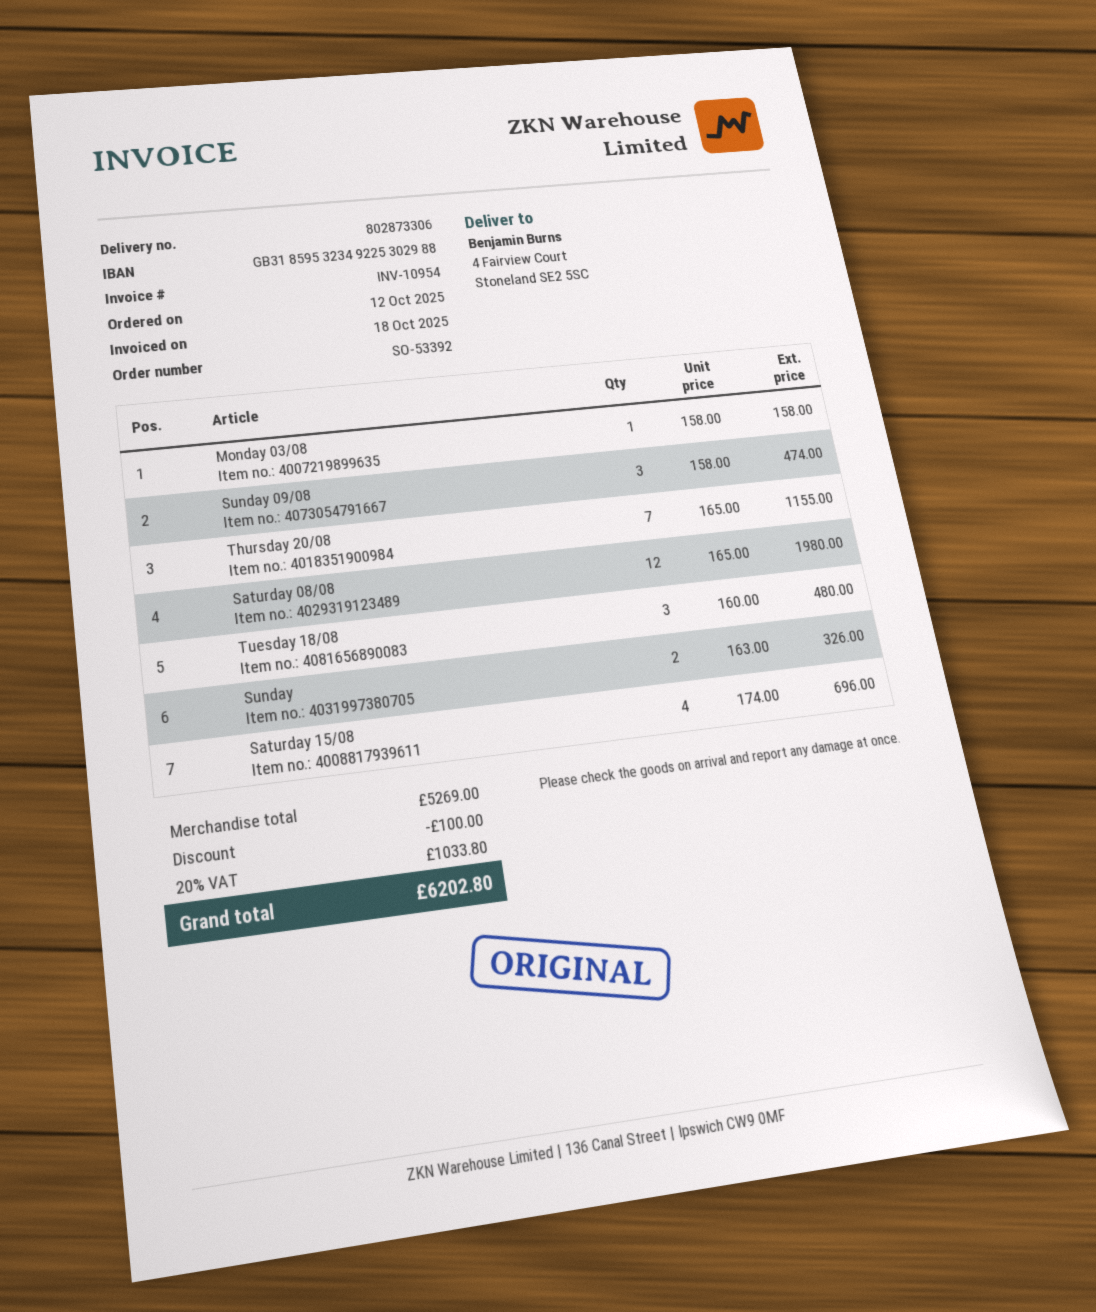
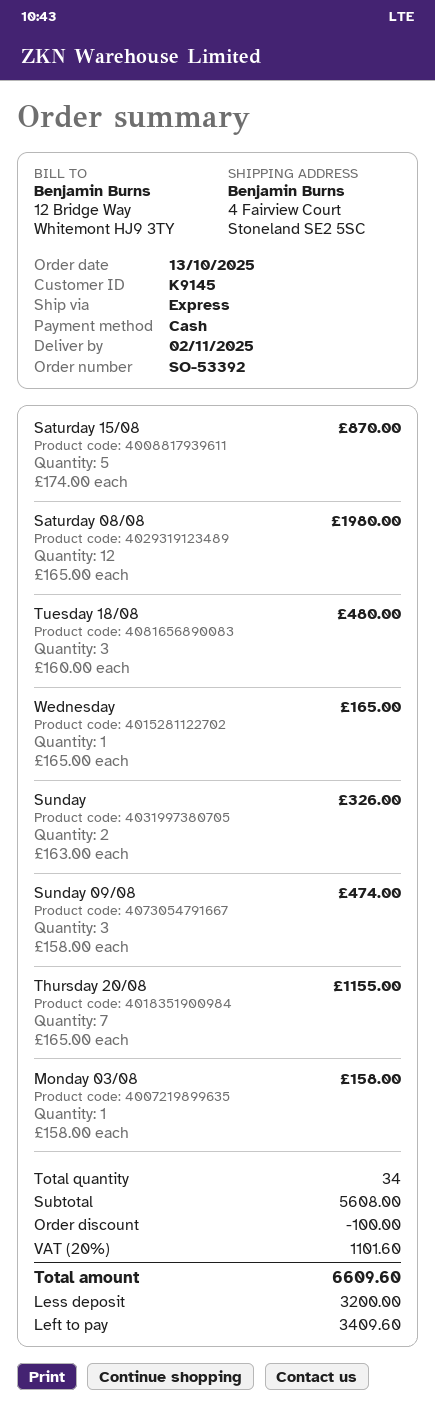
order date: 2025-10-12 -> 2025-10-13
Saturday 15/08: 4 x 174.00 = 696.00 -> 5 x 174.00 = 870.00
Wednesday: none -> 1 x 165.00 = 165.00
subtotal: 5269.00 -> 5608.00
tax: 20% = 1033.80 -> 20% = 1101.60
total: 6202.80 -> 6609.60

